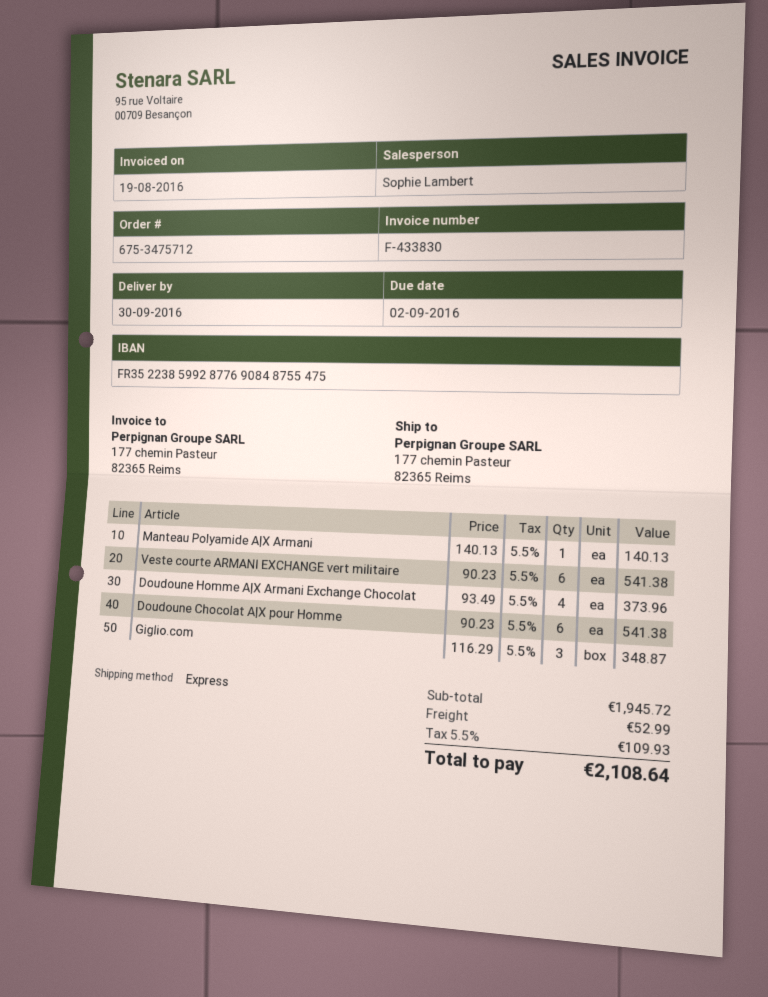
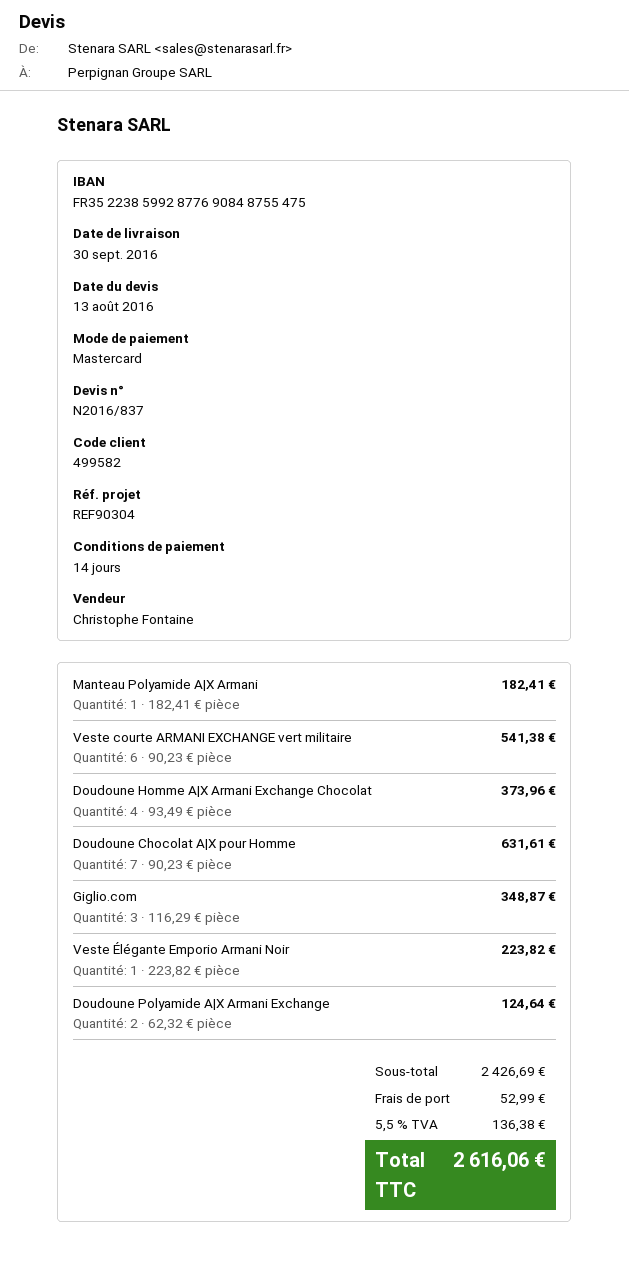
sales rep: Sophie Lambert -> Christophe Fontaine
Manteau Polyamide A|X Armani: 1 x 140.13 = 140.13 -> 1 x 182.41 = 182.41
Doudoune Chocolat A|X pour Homme: 6 x 90.23 = 541.38 -> 7 x 90.23 = 631.61
Veste Élégante Emporio Armani Noir: none -> 1 x 223.82 = 223.82
Doudoune Polyamide A|X Armani Exchange: none -> 2 x 62.32 = 124.64
subtotal: 1945.72 -> 2426.69
tax: 5.5% = 109.93 -> 5.5% = 136.38
total: 2108.64 -> 2616.06

